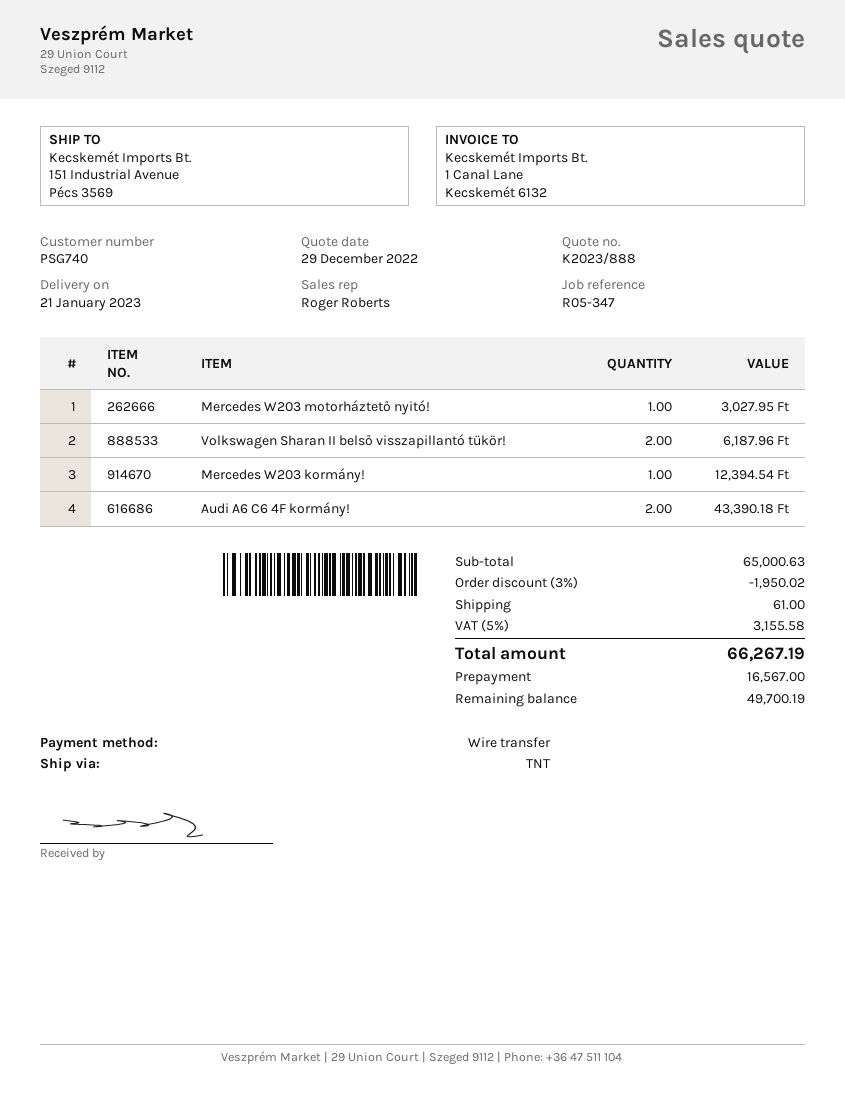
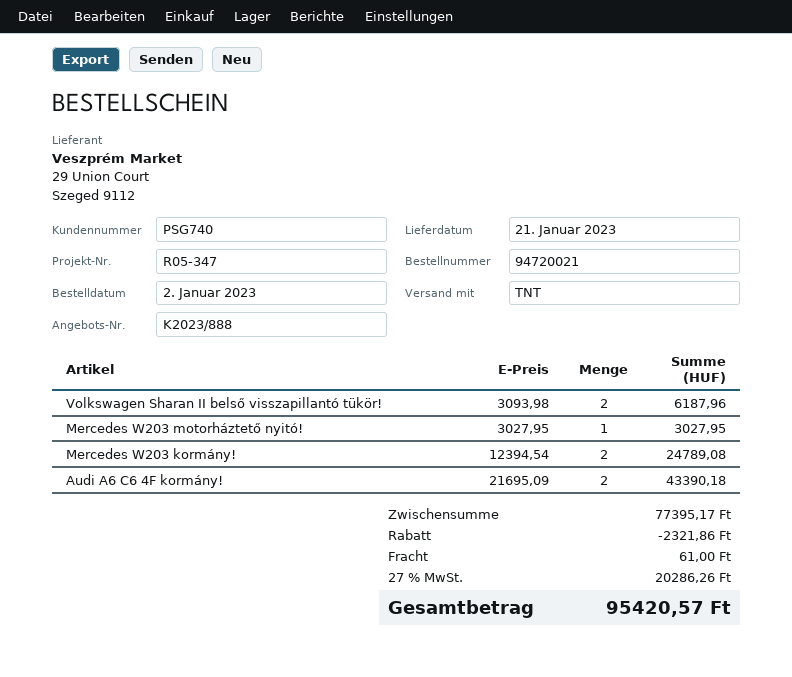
Mercedes W203 kormány!: 1 for 12394.54 -> 2 for 24789.08
subtotal: 65000.63 -> 77395.17
discount: 1950.02 -> 2321.86
tax: 5% = 3155.58 -> 27% = 20286.26
total: 66267.19 -> 95420.57

